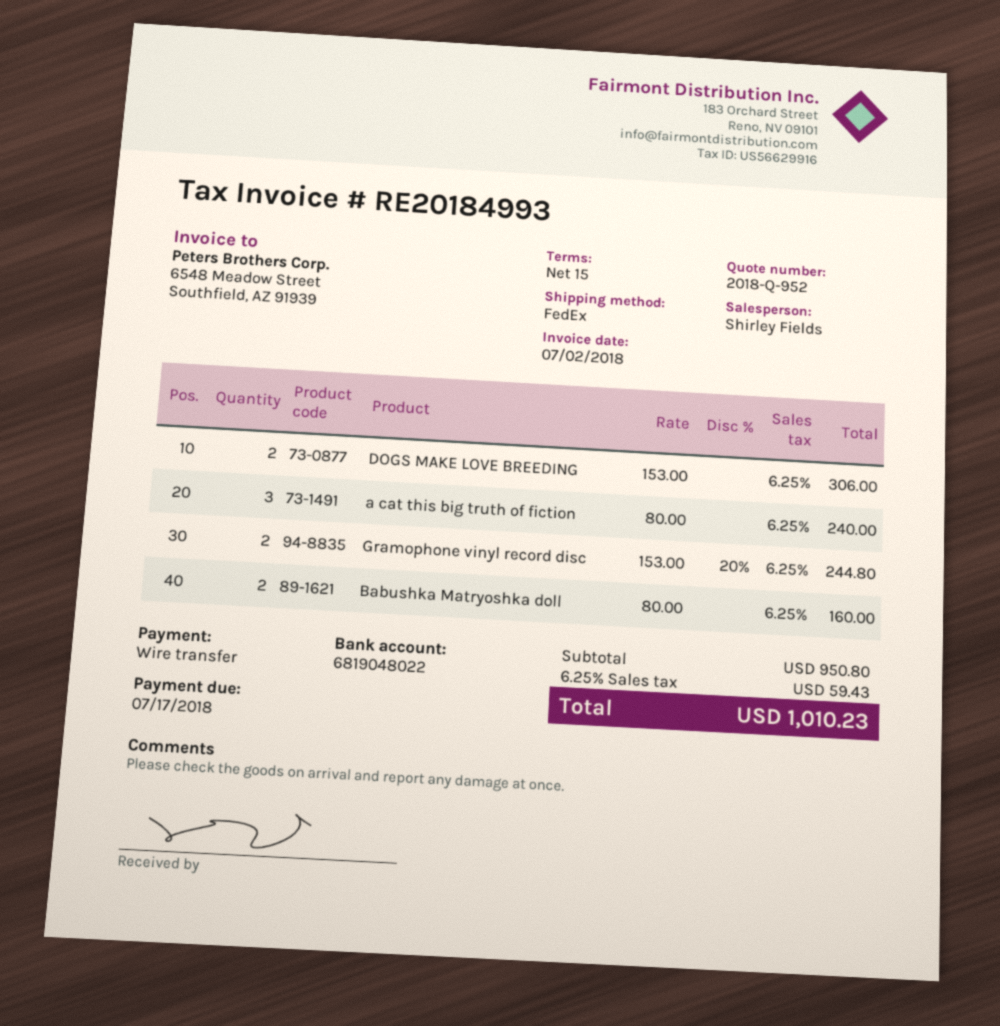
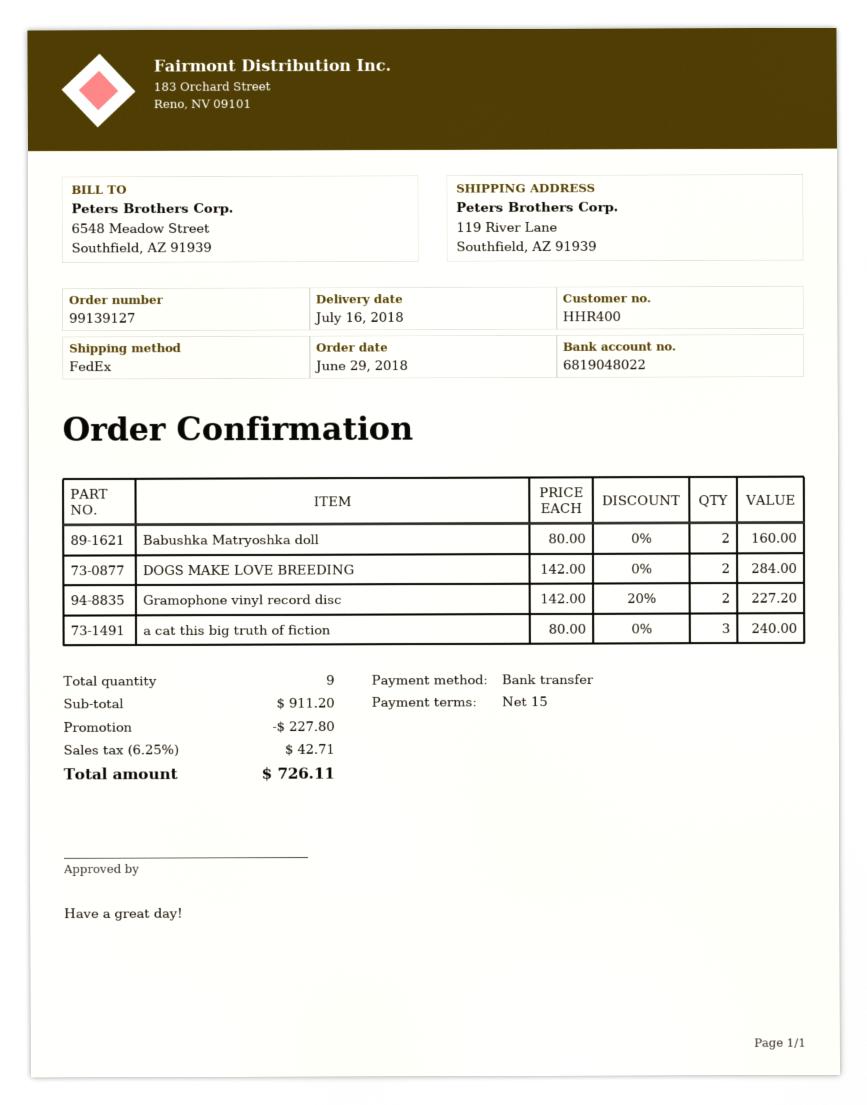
DOGS MAKE LOVE BREEDING: 2 x 153.00 = 306.00 -> 2 x 142.00 = 284.00
Gramophone vinyl record disc: 2 x 153.00 - 20% = 244.80 -> 2 x 142.00 - 20% = 227.20
subtotal: 950.80 -> 911.20
discount: none -> 227.80
tax: 6.25% = 59.43 -> 6.25% = 42.71
total: 1010.23 -> 726.11

